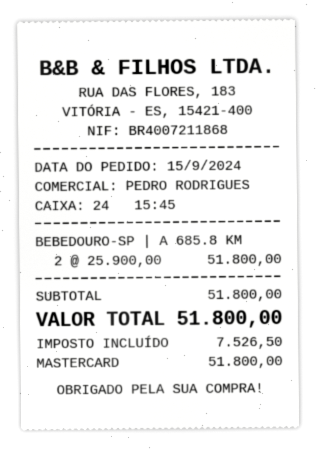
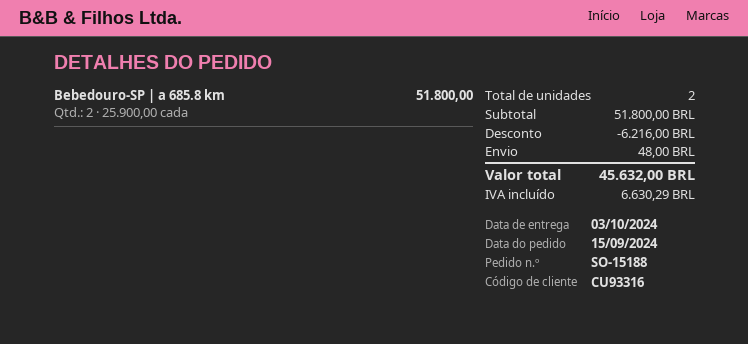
discount: none -> 6216.00
shipping: none -> 48.00
tax: 7526.50 -> 6630.29
total: 51800.00 -> 45632.00

